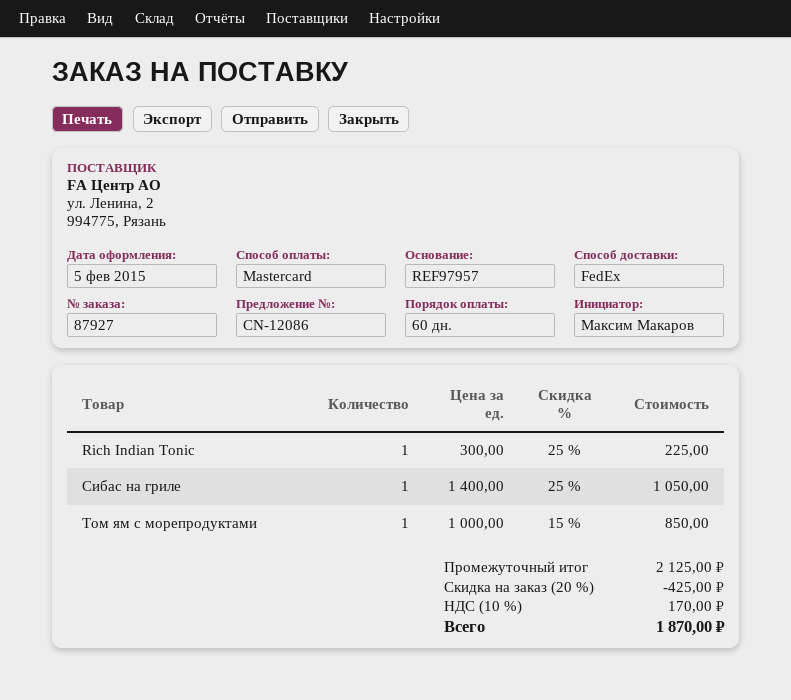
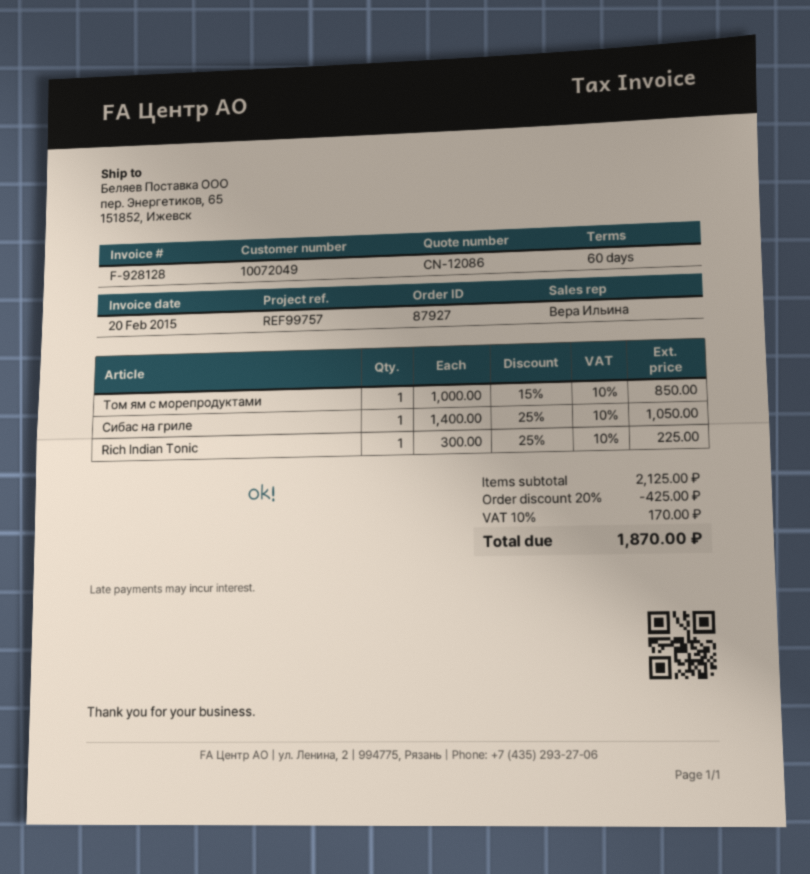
reference: REF97957 -> REF99757

